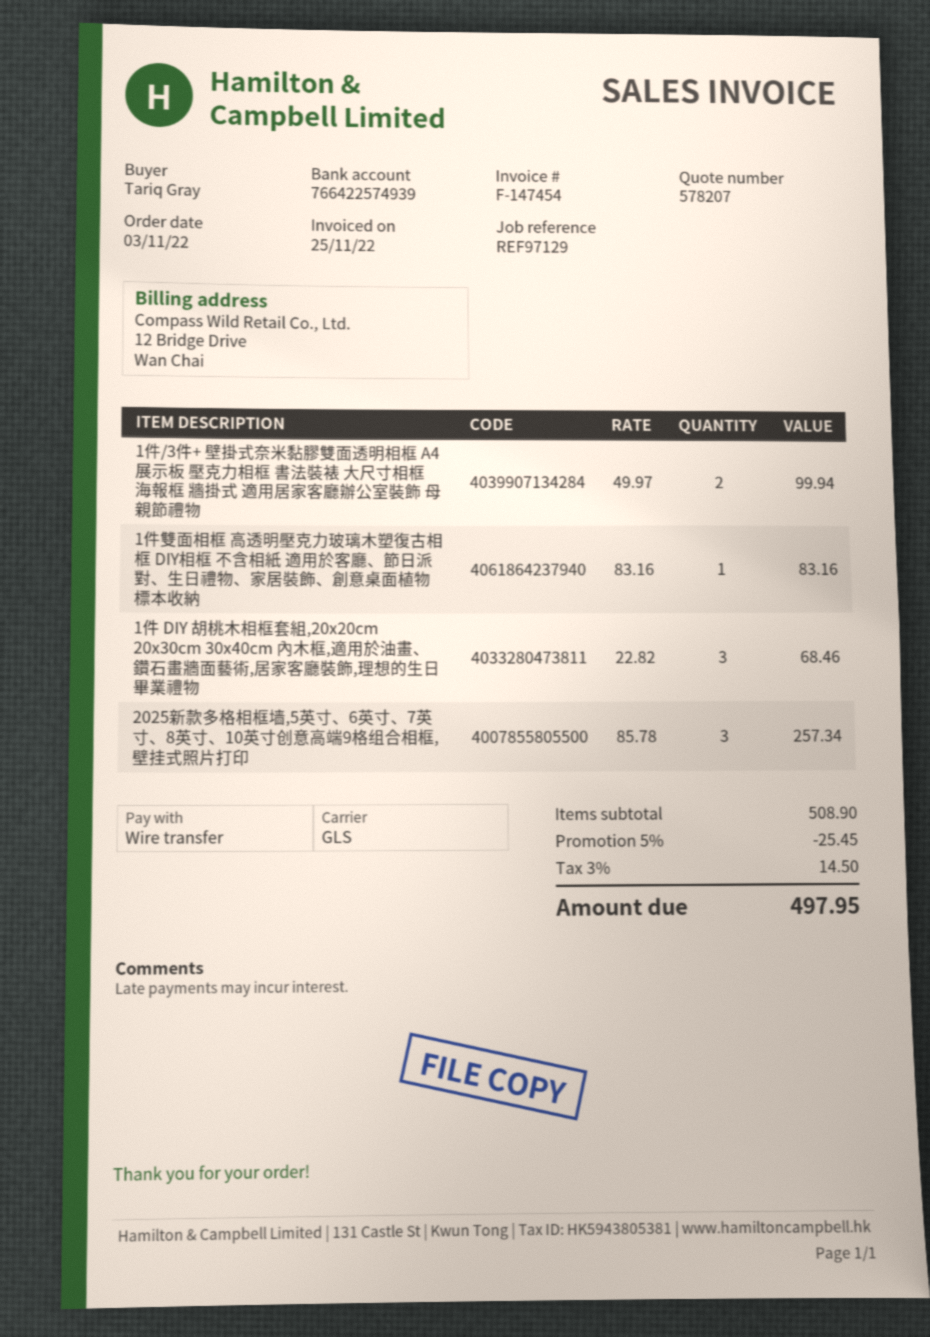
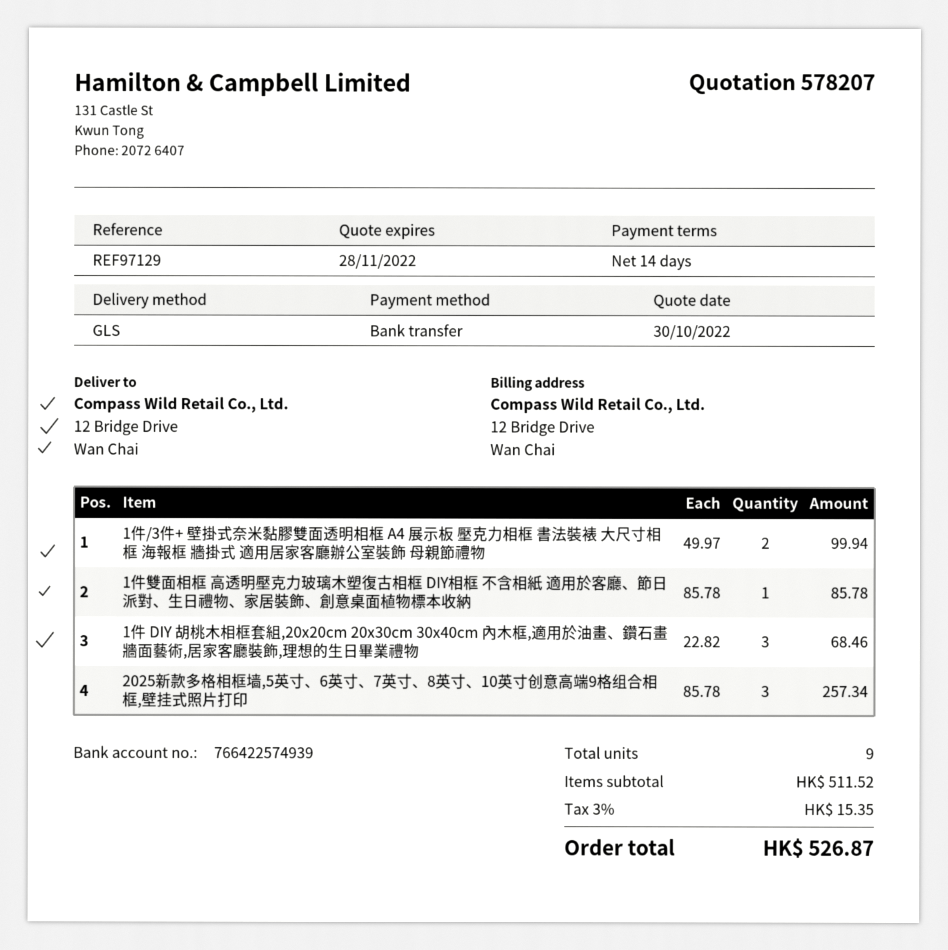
1件雙面相框 高透明壓克力玻璃木塑復古相框 DIY相框 不含相紙 適用於客廳、節日派對、生日禮物、家居裝飾、創意桌面植物標本收納: 1 x 83.16 = 83.16 -> 1 x 85.78 = 85.78
subtotal: 508.90 -> 511.52
discount: 5% = 25.45 -> none
tax: 3% = 14.50 -> 3% = 15.35
total: 497.95 -> 526.87

